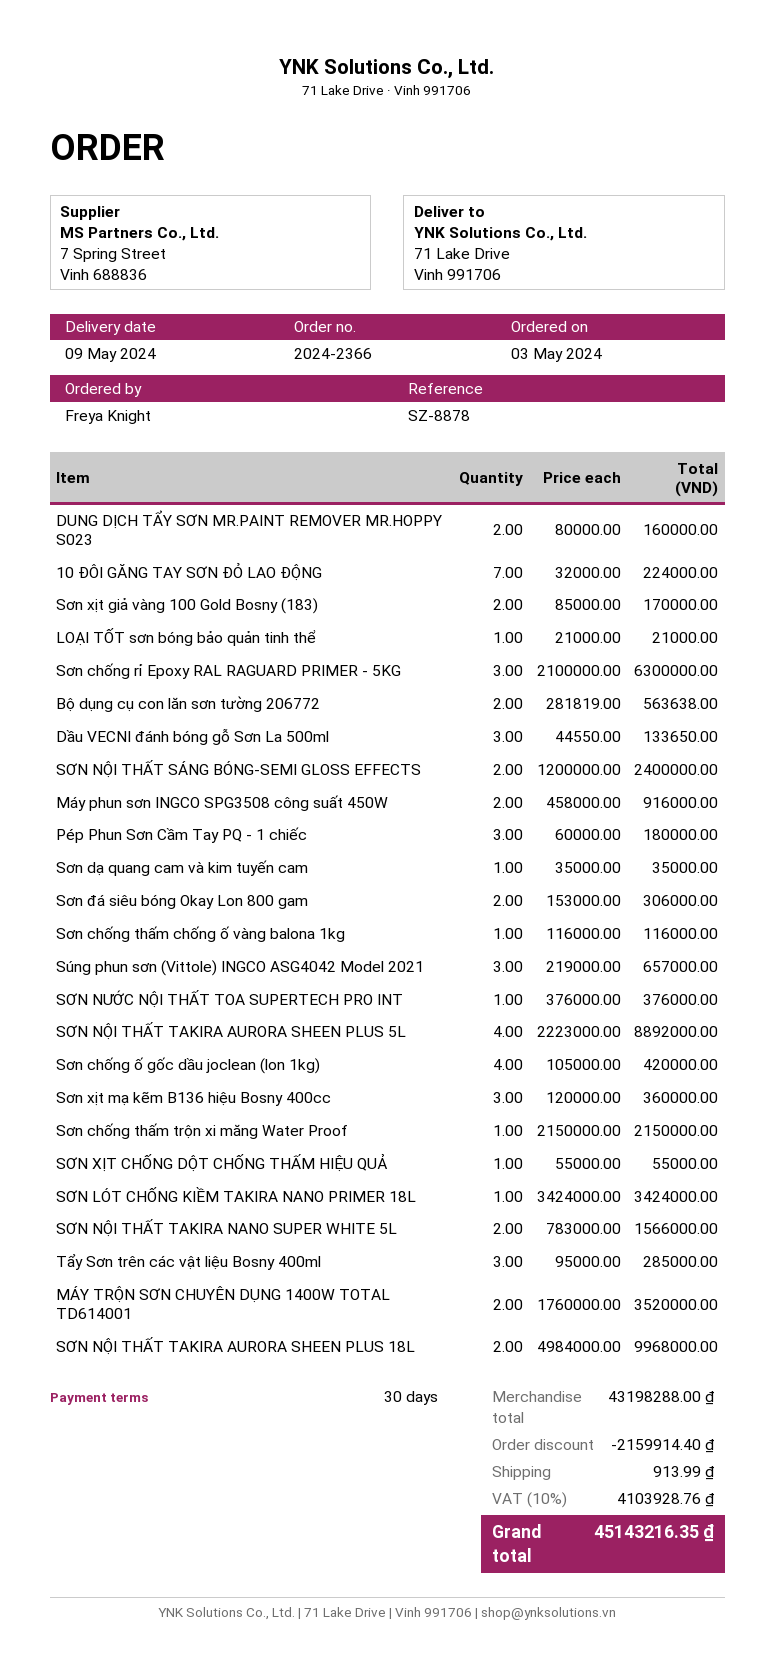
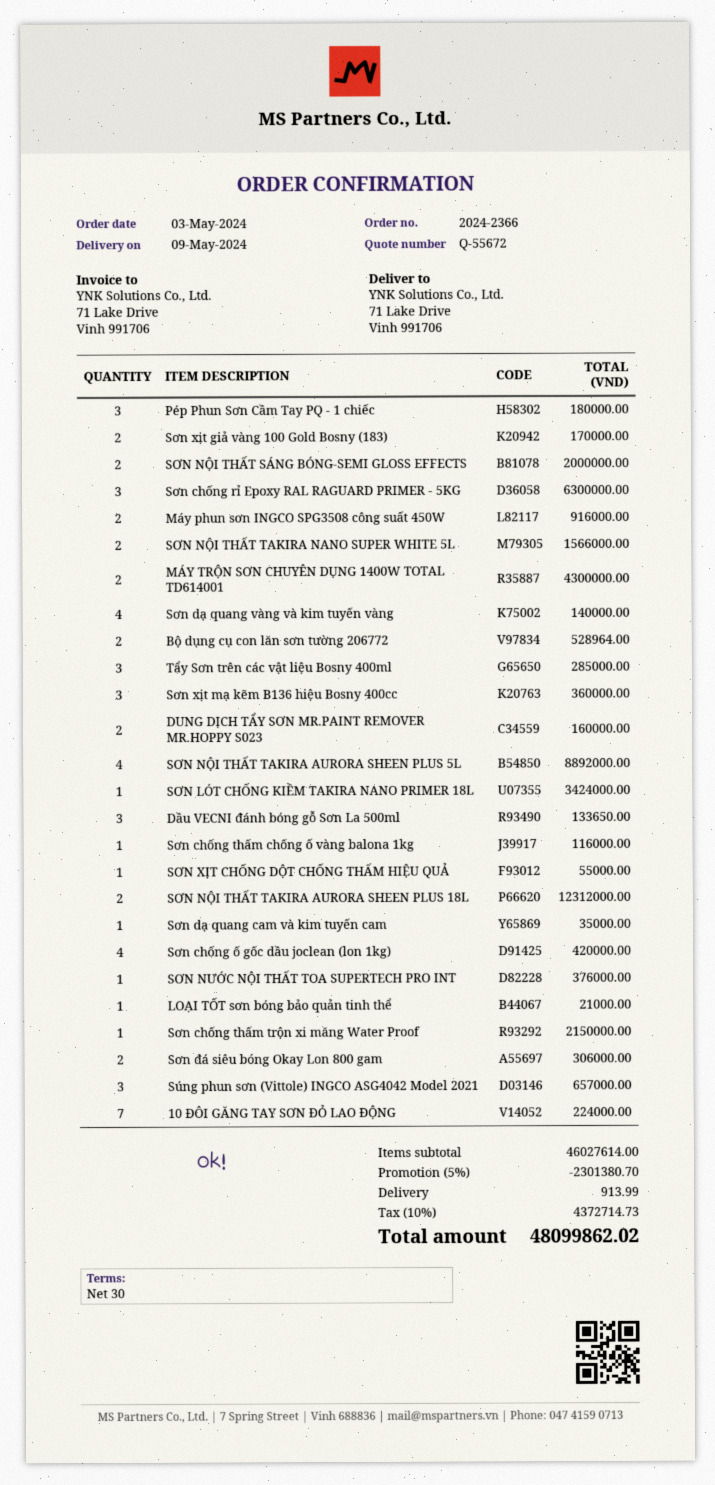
Bộ dụng cụ con lăn sơn tường 206772: 2 for 563638.00 -> 2 for 528964.00
SƠN NỘI THẤT SÁNG BÓNG-SEMI GLOSS EFFECTS: 2 for 2400000.00 -> 2 for 2000000.00
MÁY TRỘN SƠN CHUYÊN DỤNG 1400W TOTAL TD614001: 2 for 3520000.00 -> 2 for 4300000.00
SƠN NỘI THẤT TAKIRA AURORA SHEEN PLUS 18L: 2 for 9968000.00 -> 2 for 12312000.00
Sơn dạ quang vàng và kim tuyến vàng: none -> 4 for 140000.00
subtotal: 43198288.00 -> 46027614.00
discount: 2159914.40 -> 2301380.70
tax: 10% = 4103928.76 -> 10% = 4372714.73
total: 45143216.35 -> 48099862.02

